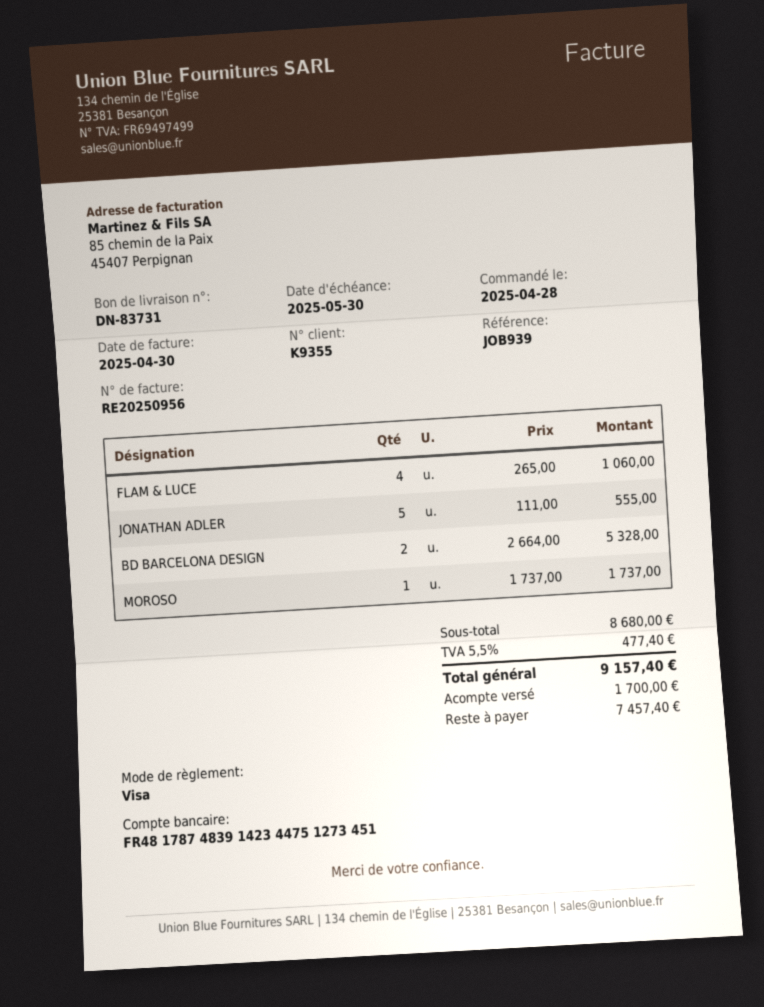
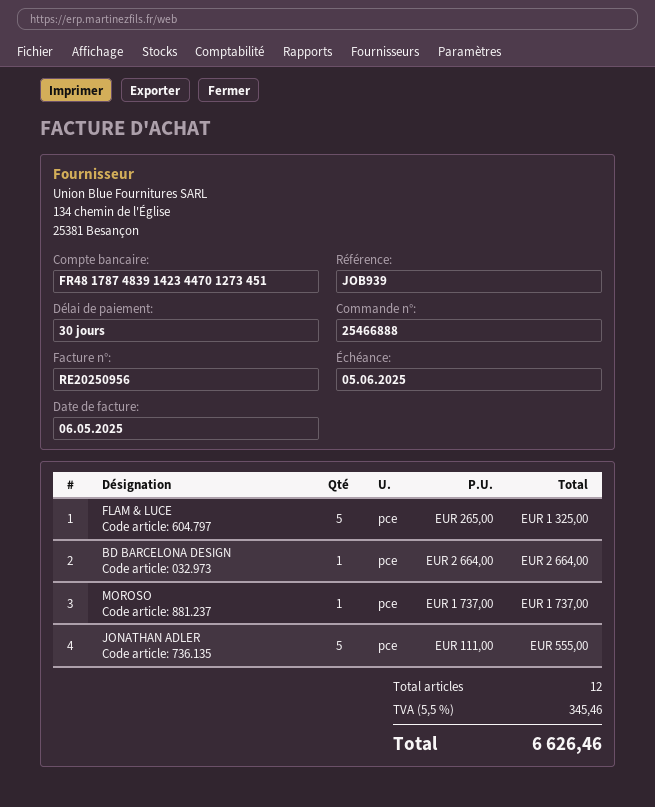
invoice date: 2025-04-30 -> 2025-05-06
due date: 2025-05-30 -> 2025-06-05
bank account: FR4817874839142344751273451 -> FR4817874839142344701273451
FLAM & LUCE: 4 x 265.00 = 1060.00 -> 5 x 265.00 = 1325.00
BD BARCELONA DESIGN: 2 x 2664.00 = 5328.00 -> 1 x 2664.00 = 2664.00
tax: 5.5% = 477.40 -> 5.5% = 345.46
total: 9157.40 -> 6626.46

